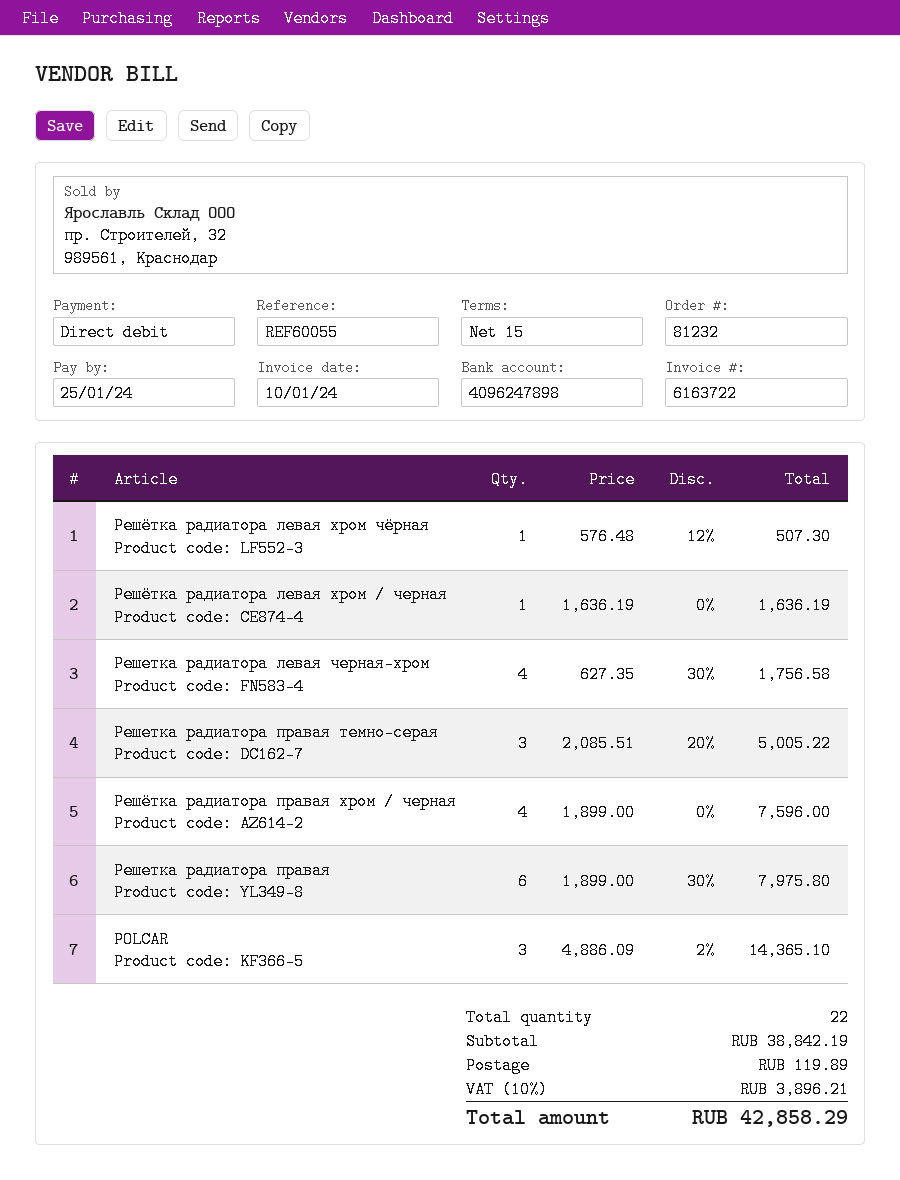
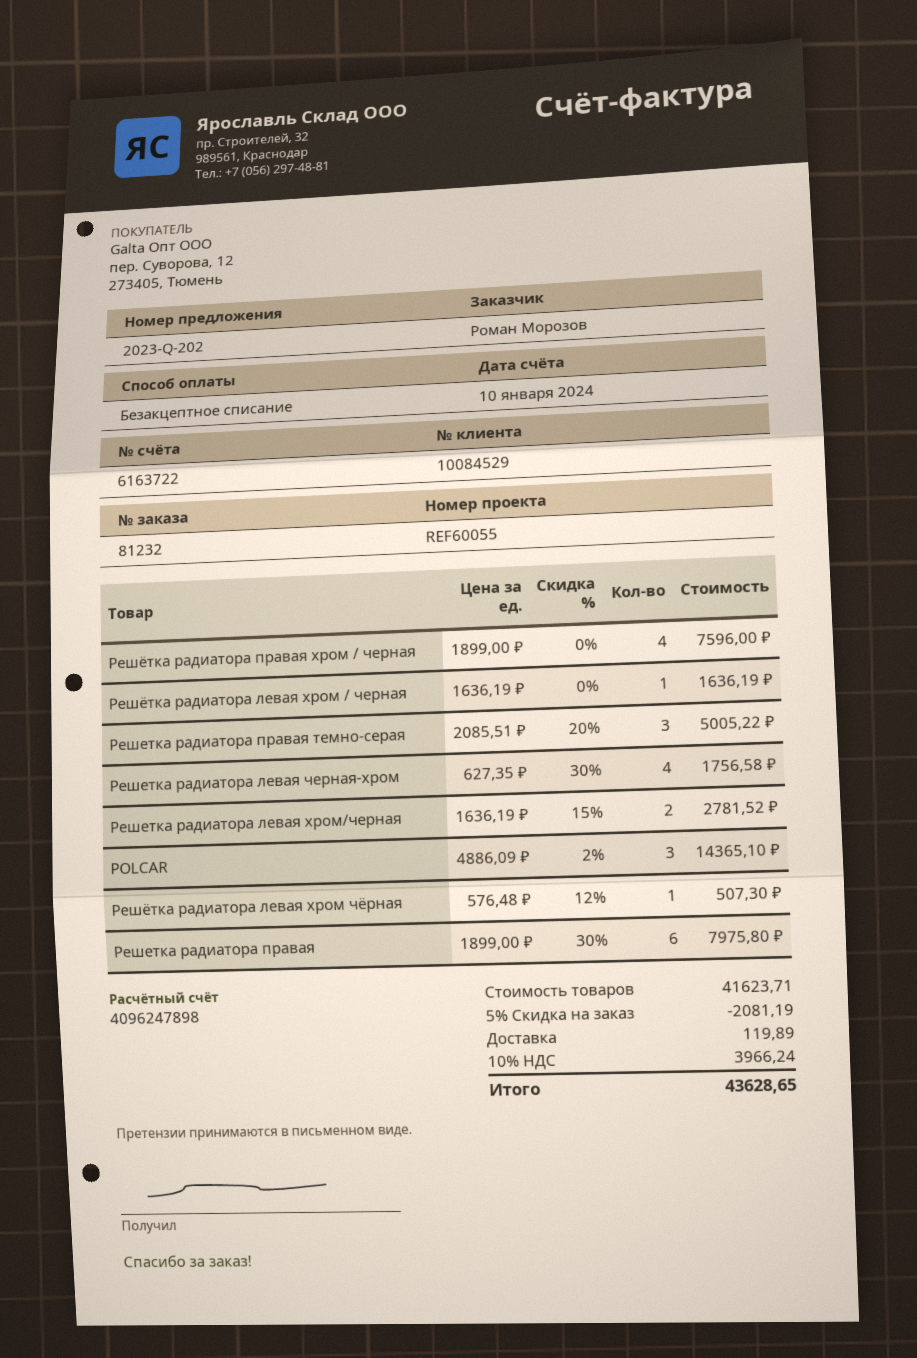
Решетка радиатора левая хром/черная: none -> 2 x 1636.19 - 15% = 2781.52
subtotal: 38842.19 -> 41623.71
discount: none -> 5% = 2081.19
tax: 10% = 3896.21 -> 10% = 3966.24
total: 42858.29 -> 43628.65

